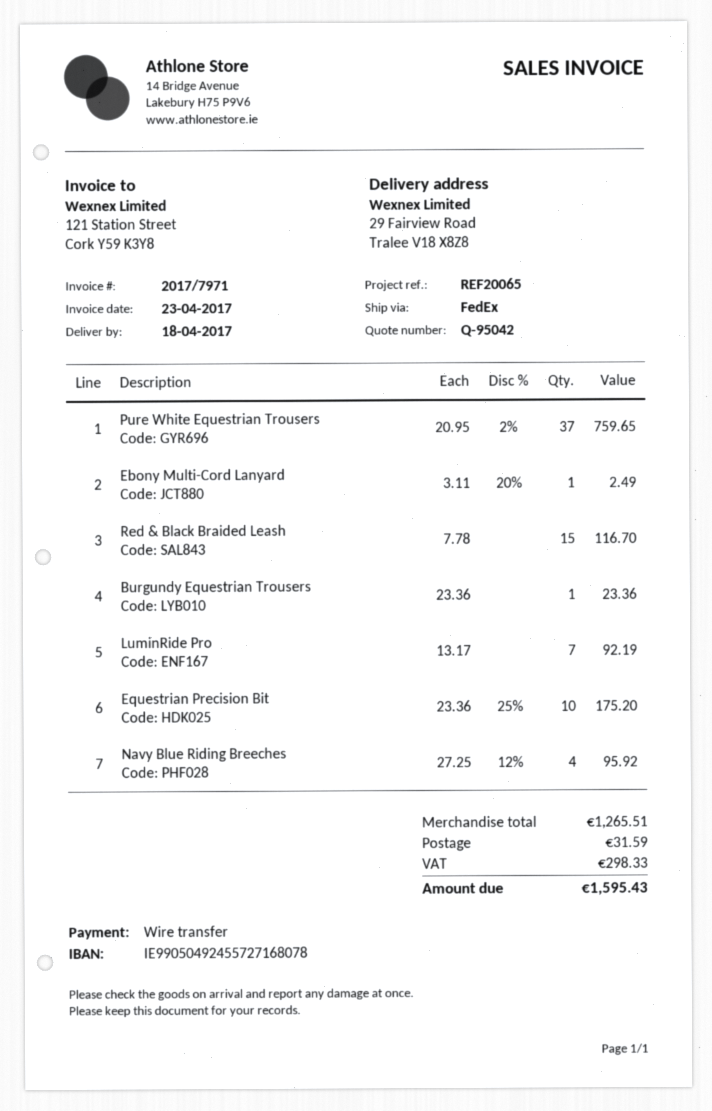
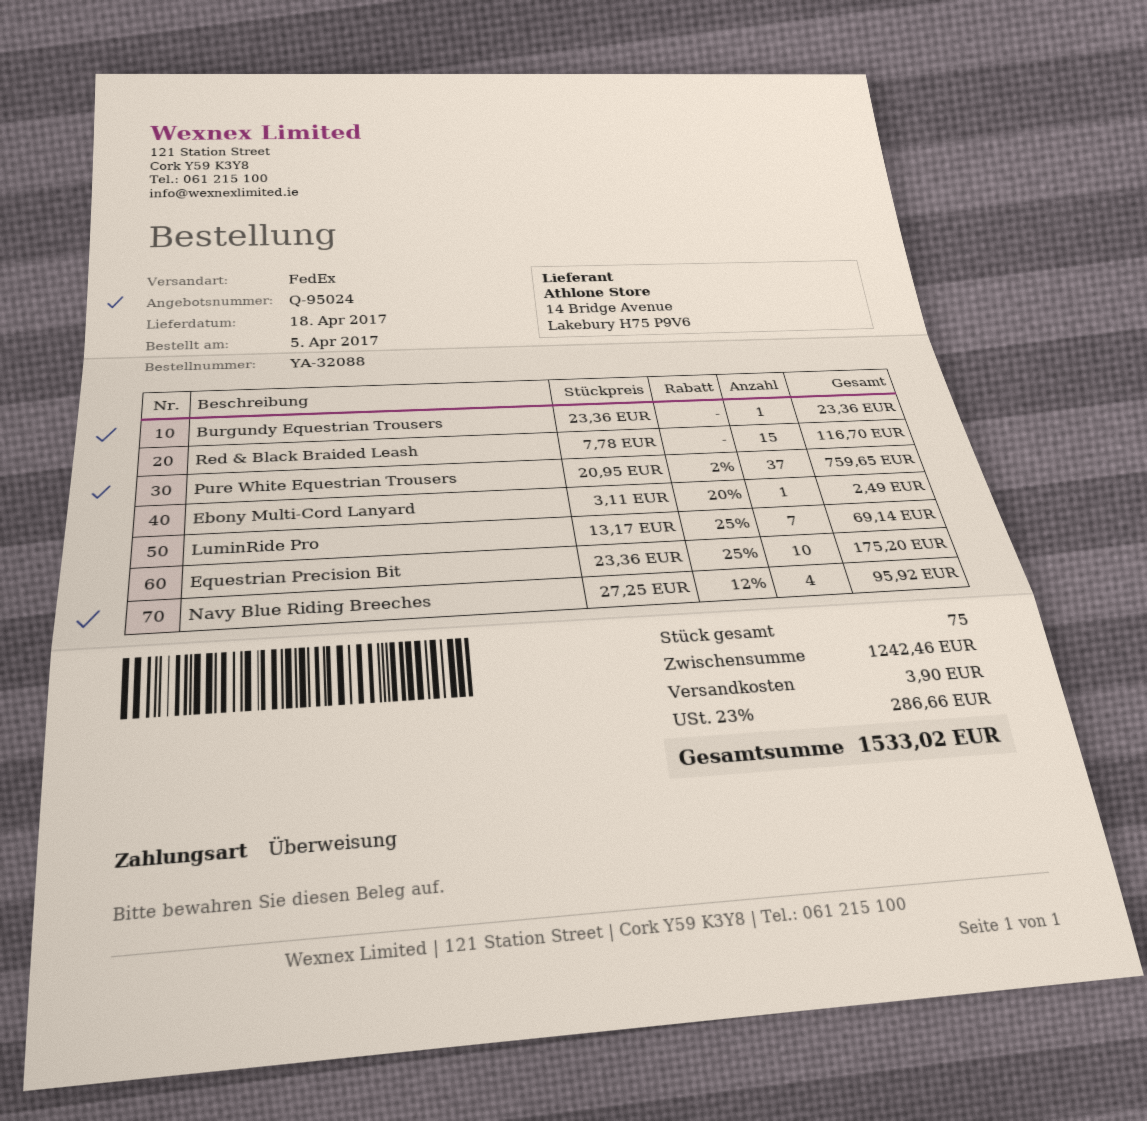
quote number: Q-95042 -> Q-95024
LuminRide Pro: 7 x 13.17 = 92.19 -> 7 x 13.17 - 25% = 69.14
subtotal: 1265.51 -> 1242.46
shipping: 31.59 -> 3.90
tax: 298.33 -> 286.66
total: 1595.43 -> 1533.02

